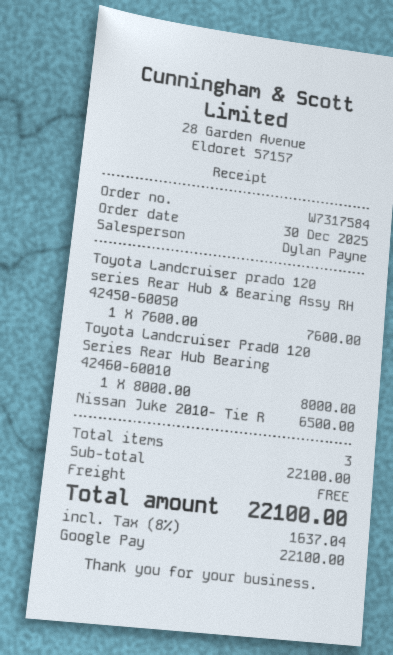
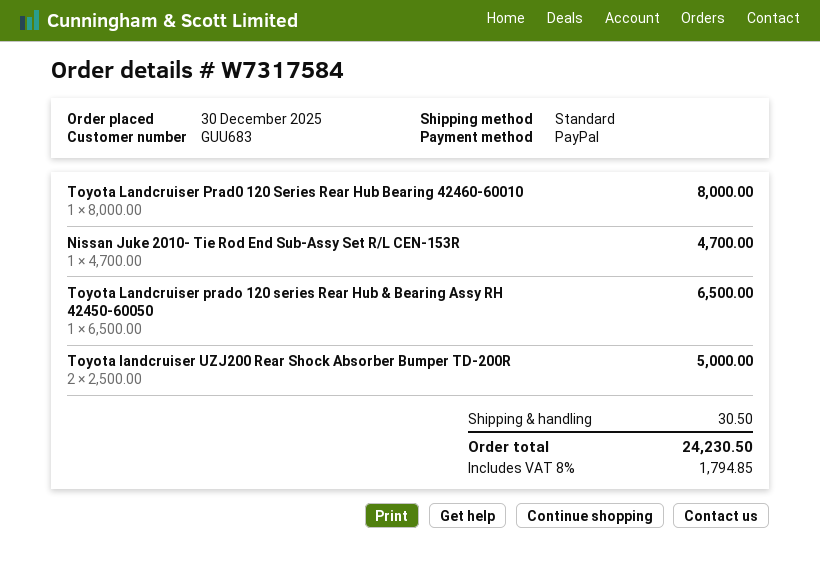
payment method: Google Pay -> PayPal
Toyota Landcruiser prado 120 series Rear Hub & Bearing Assy RH 42450-60050: 1 x 7600.00 = 7600.00 -> 1 x 6500.00 = 6500.00
Nissan Juke 2010- Tie R: 1 x 6500.00 = 6500.00 -> 1 x 4700.00 = 4700.00
Toyota landcruiser UZJ200 Rear Shock Absorber Bumper TD-200R: none -> 2 x 2500.00 = 5000.00
shipping: 0.00 -> 30.50
tax: 8% = 1637.04 -> 8% = 1794.85
total: 22100.00 -> 24230.50

